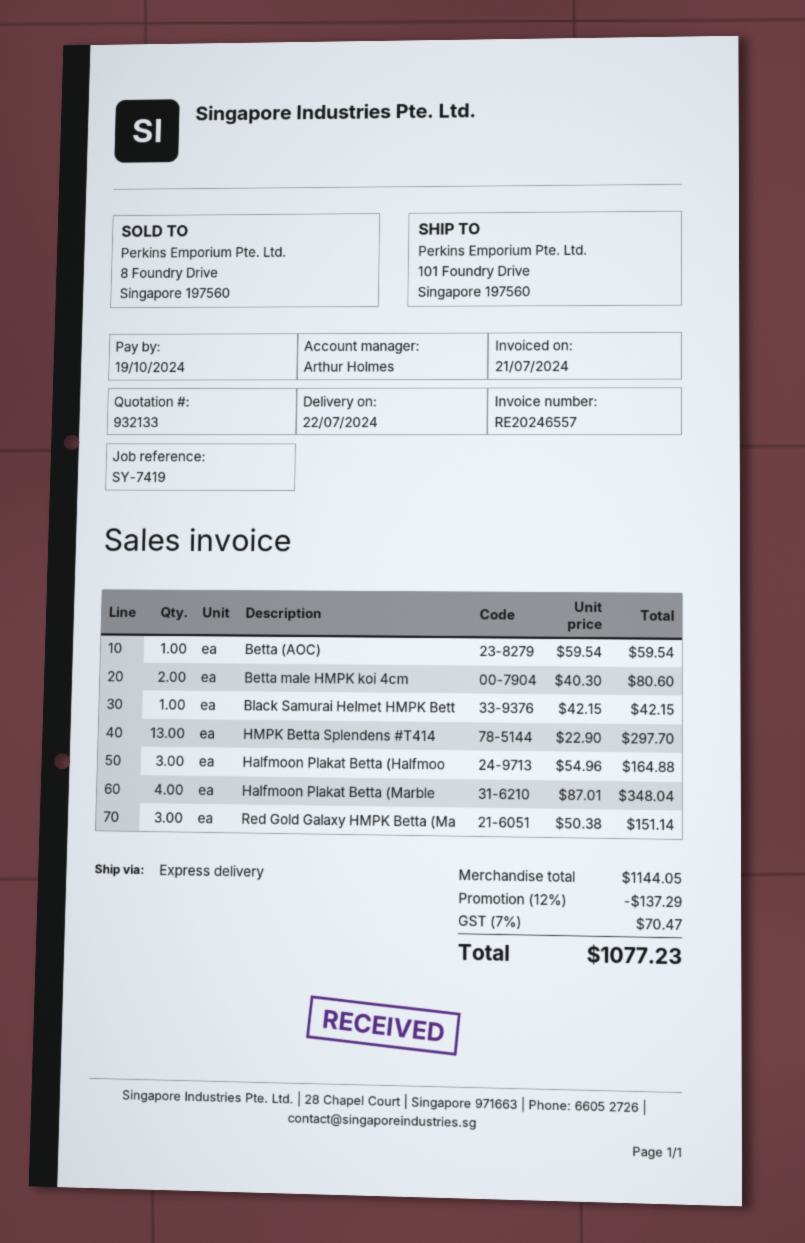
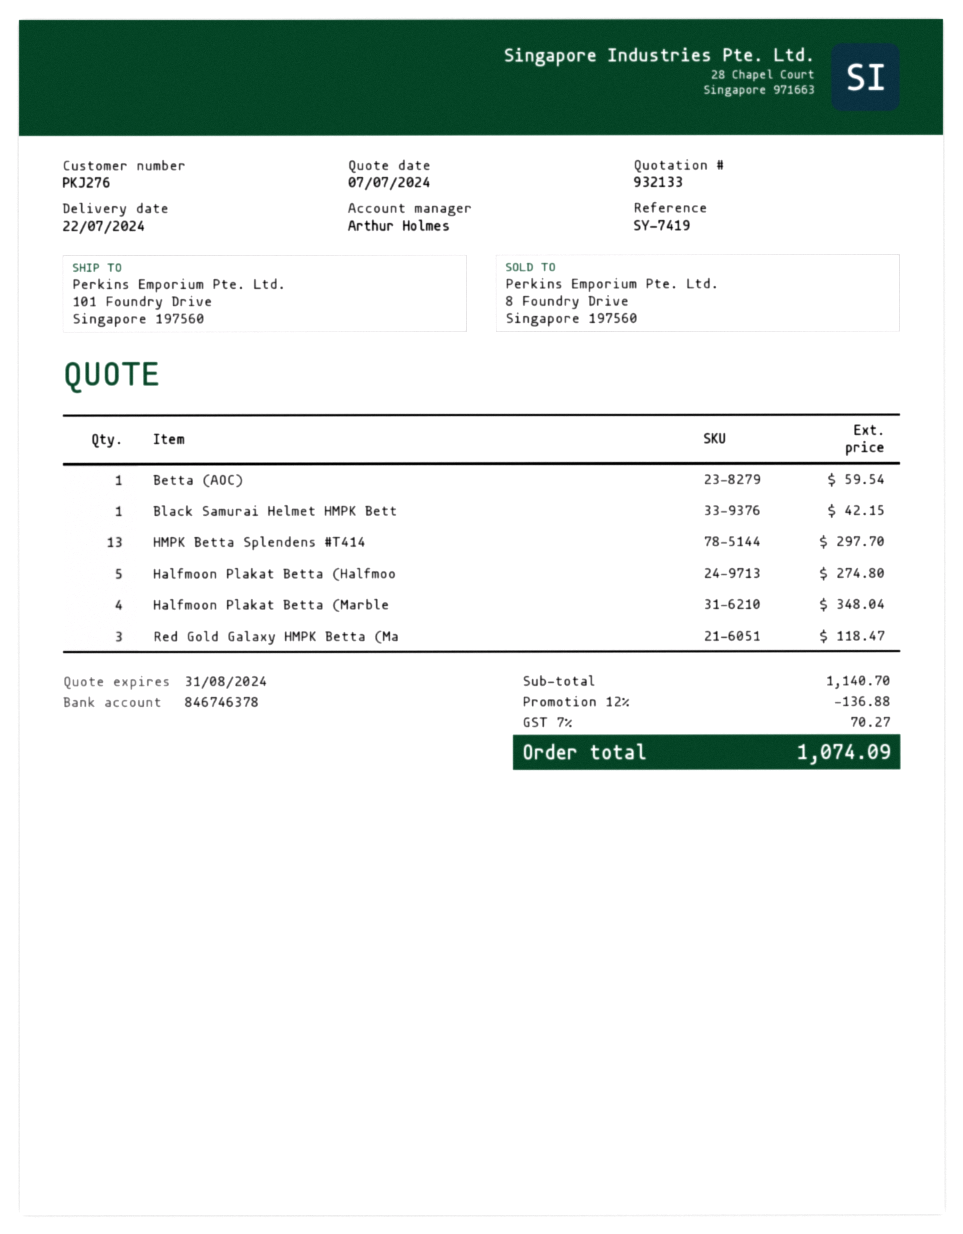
Betta male HMPK koi 4cm: 2 for 80.60 -> none
Halfmoon Plakat Betta (Halfmoo: 3 for 164.88 -> 5 for 274.80
Red Gold Galaxy HMPK Betta (Ma: 3 for 151.14 -> 3 for 118.47
subtotal: 1144.05 -> 1140.70
discount: 12% = 137.29 -> 12% = 136.88
tax: 7% = 70.47 -> 7% = 70.27
total: 1077.23 -> 1074.09

